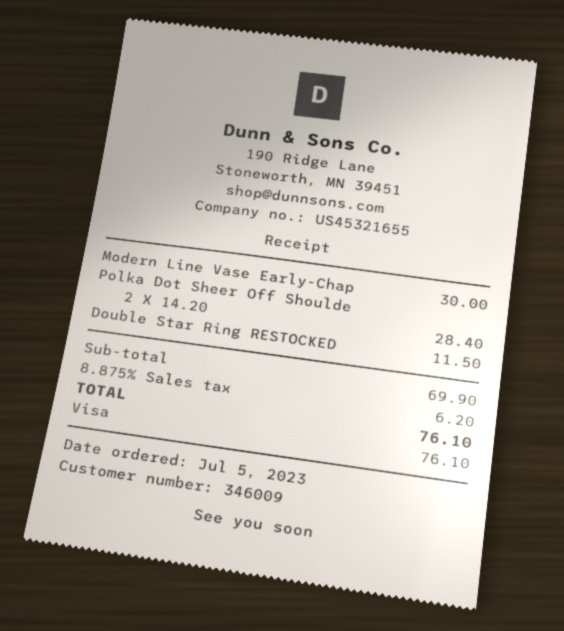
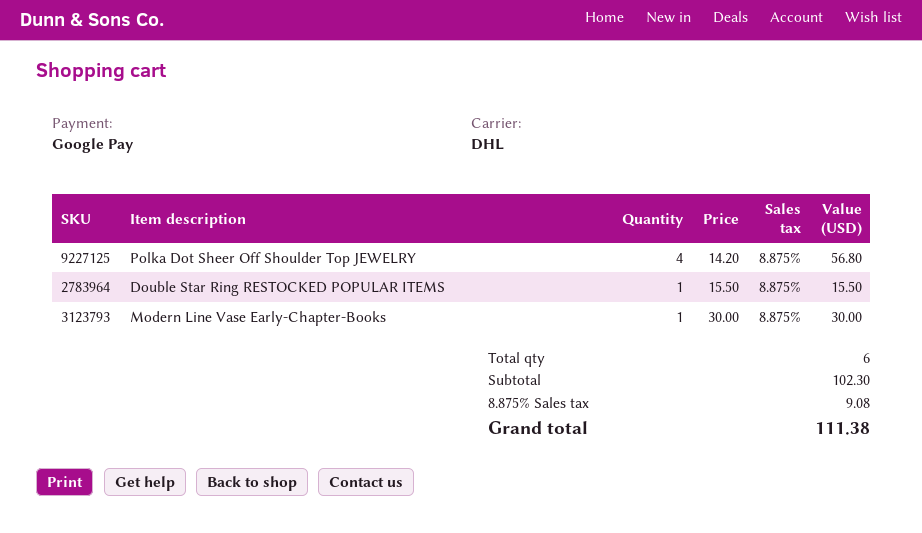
payment method: Visa -> Google Pay
Polka Dot Sheer Off Shoulde: 2 x 14.20 = 28.40 -> 4 x 14.20 = 56.80
Double Star Ring RESTOCKED: 1 x 11.50 = 11.50 -> 1 x 15.50 = 15.50
subtotal: 69.90 -> 102.30
tax: 8.875% = 6.20 -> 8.875% = 9.08
total: 76.10 -> 111.38

